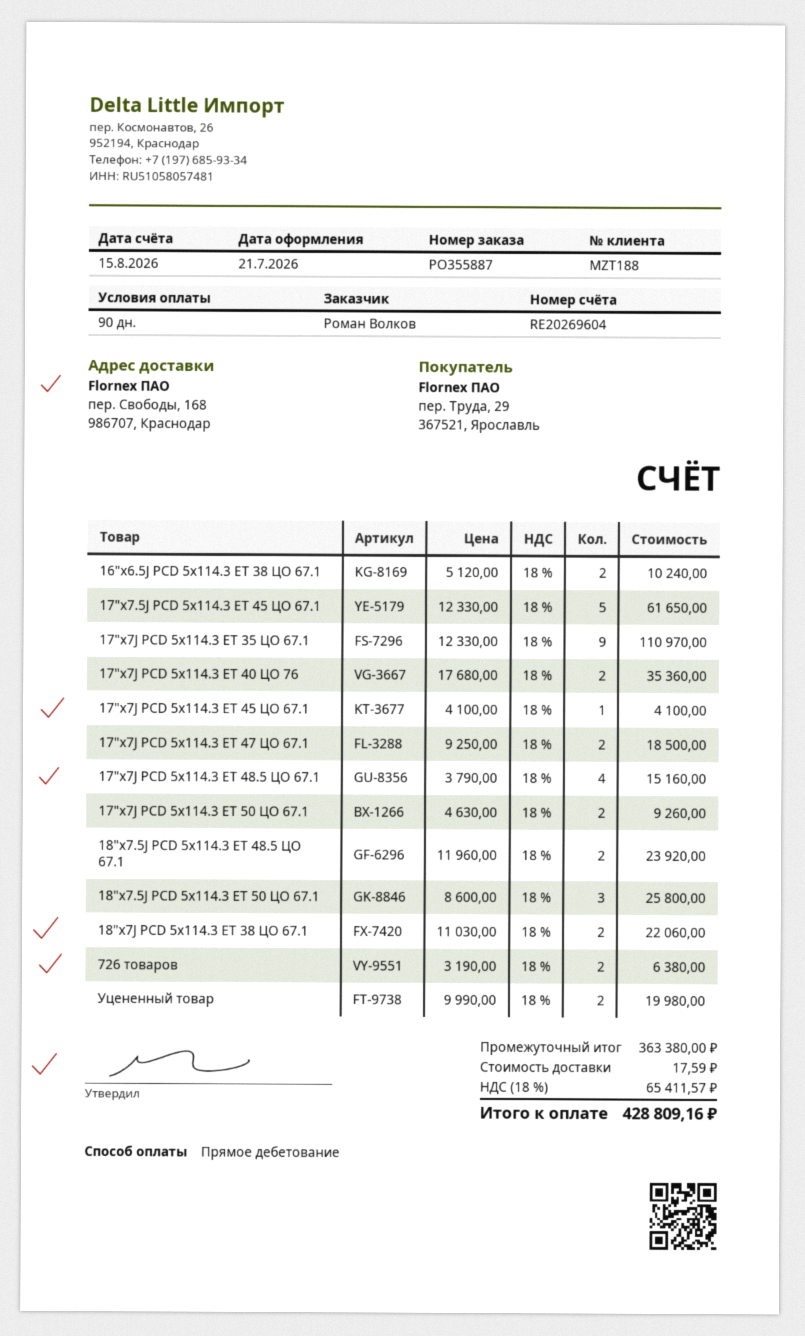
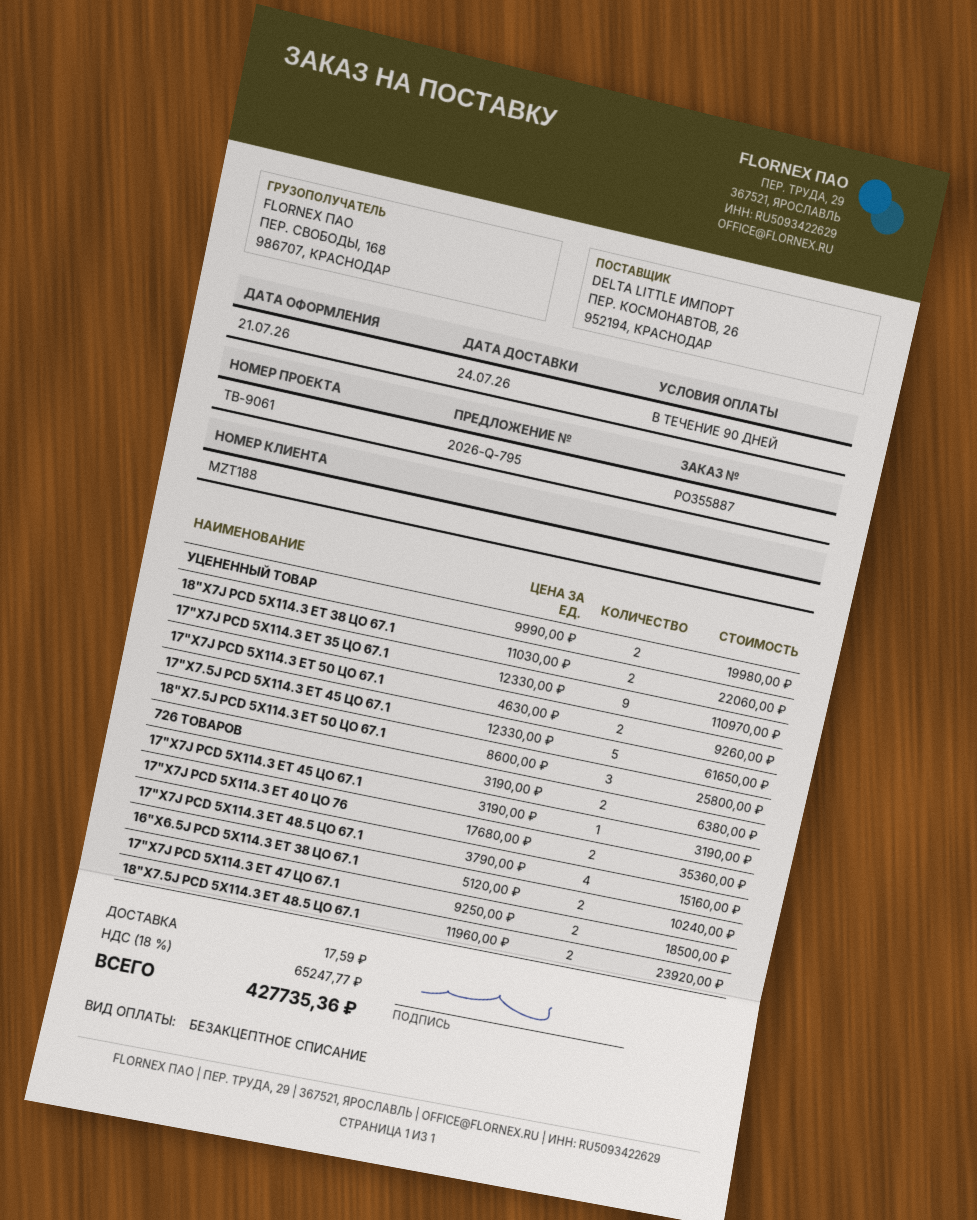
17"x7J PCD 5x114.3 ЕТ 45 ЦО 67.1: 1 x 4100.00 = 4100.00 -> 1 x 3190.00 = 3190.00
tax: 18% = 65411.57 -> 18% = 65247.77
total: 428809.16 -> 427735.36

